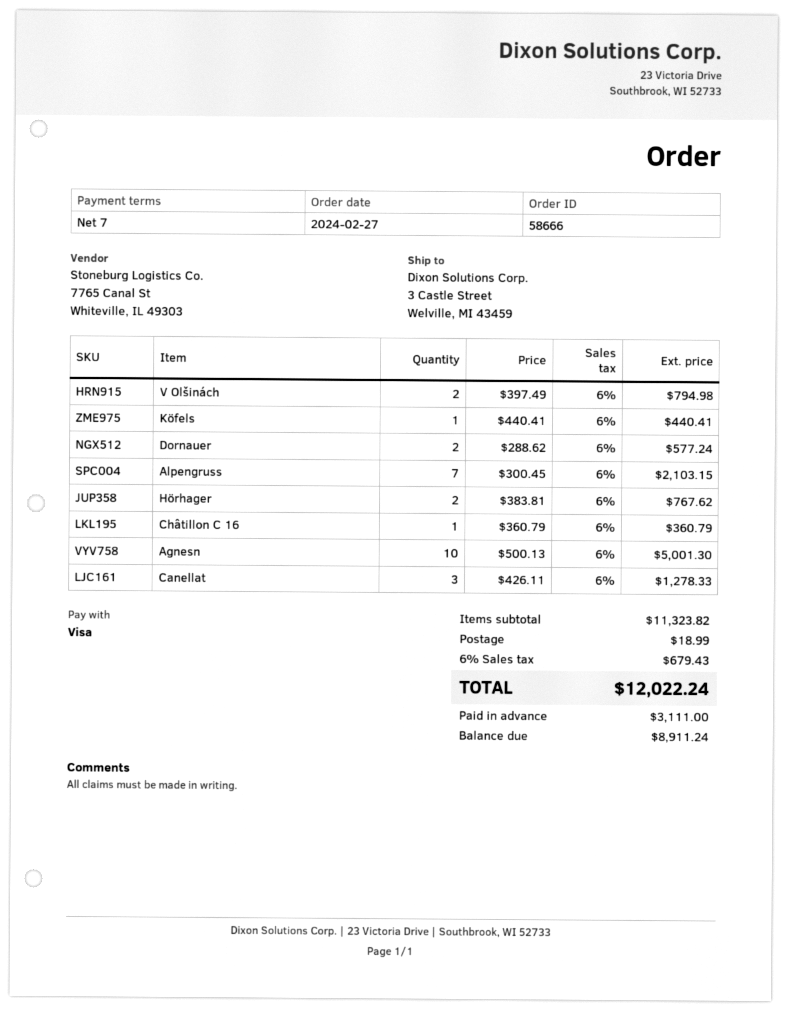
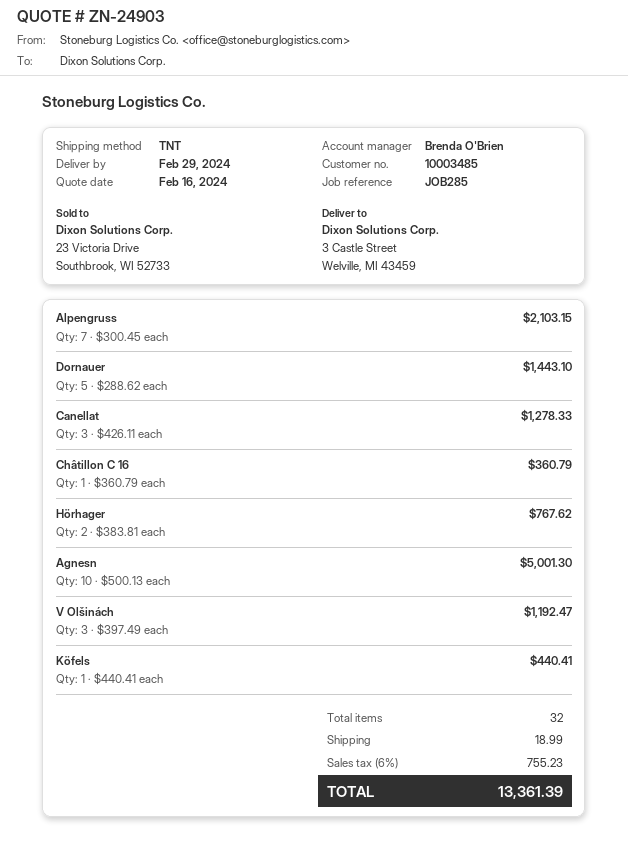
V Olšinách: 2 x 397.49 = 794.98 -> 3 x 397.49 = 1192.47
Dornauer: 2 x 288.62 = 577.24 -> 5 x 288.62 = 1443.10
tax: 6% = 679.43 -> 6% = 755.23
total: 12022.24 -> 13361.39

